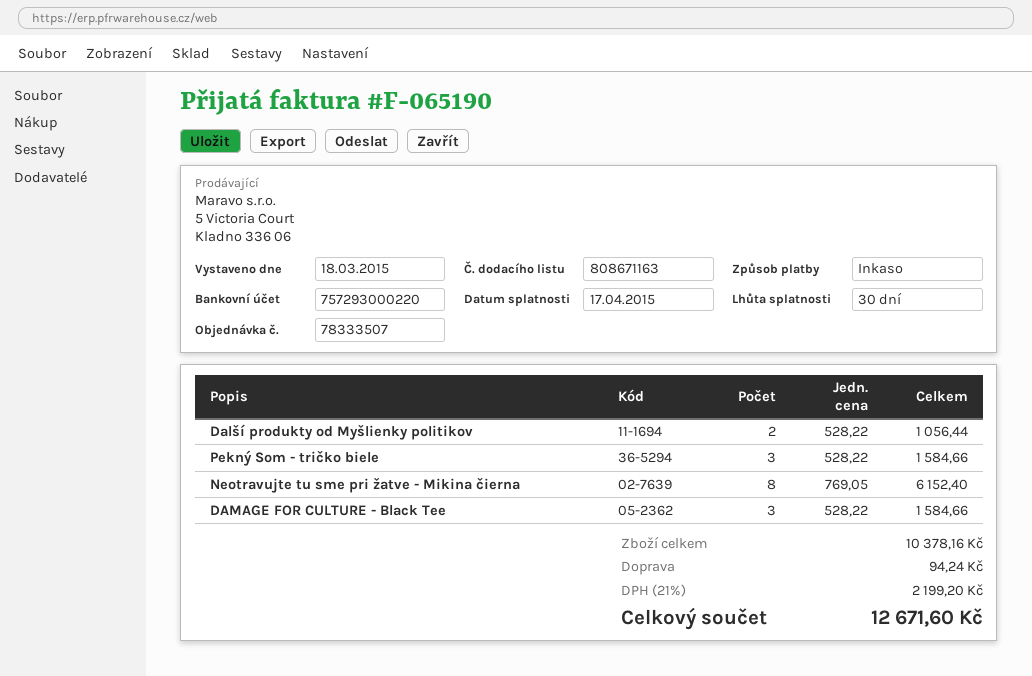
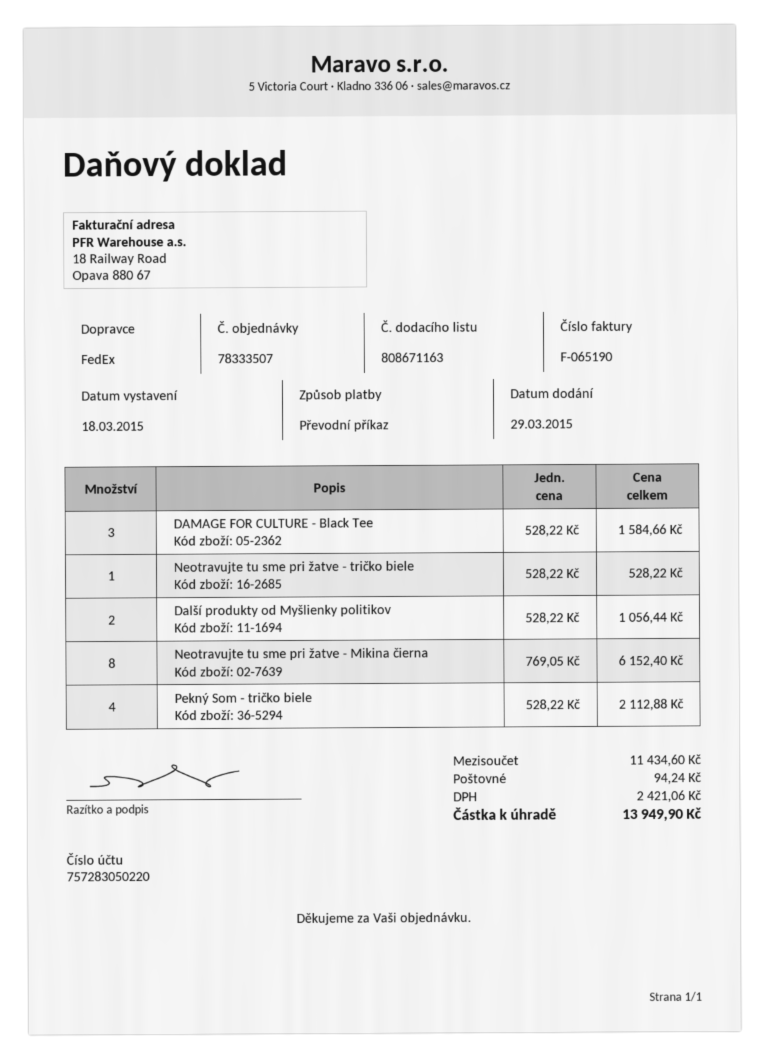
payment method: direct debit -> bank transfer
bank account: 757293000220 -> 757283050220
Pekný Som - tričko biele: 3 x 528.22 = 1584.66 -> 4 x 528.22 = 2112.88
Neotravujte tu sme pri žatve - tričko biele: none -> 1 x 528.22 = 528.22
subtotal: 10378.16 -> 11434.60
tax: 2199.20 -> 2421.06
total: 12671.60 -> 13949.90

